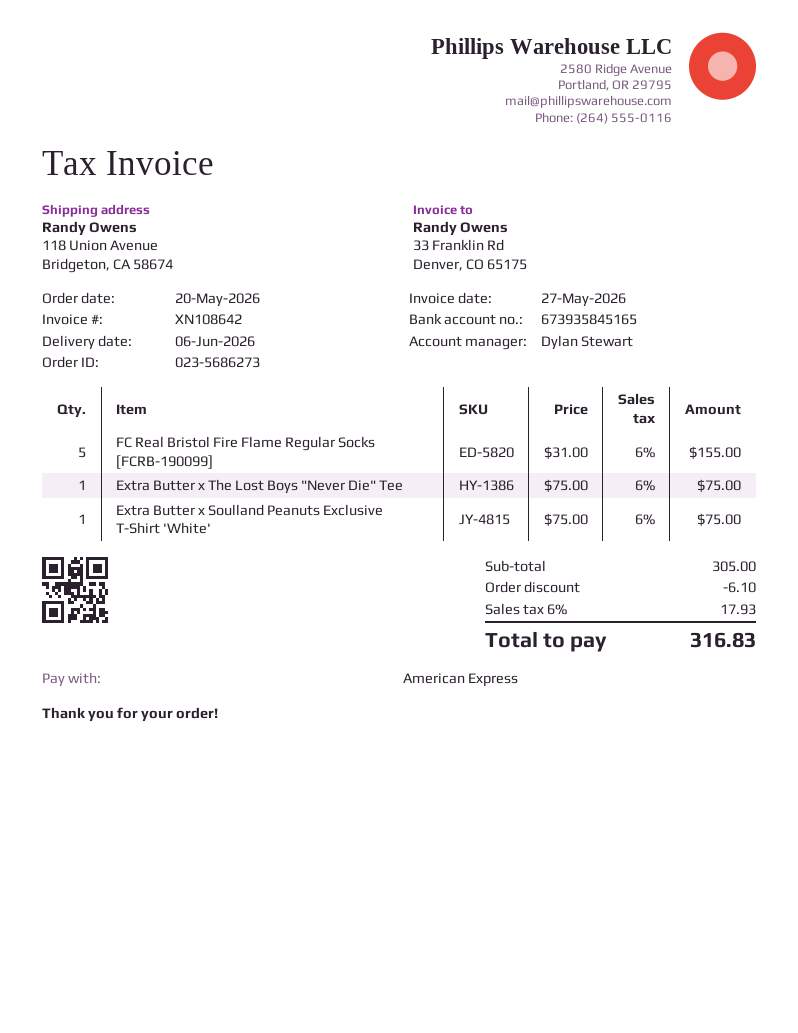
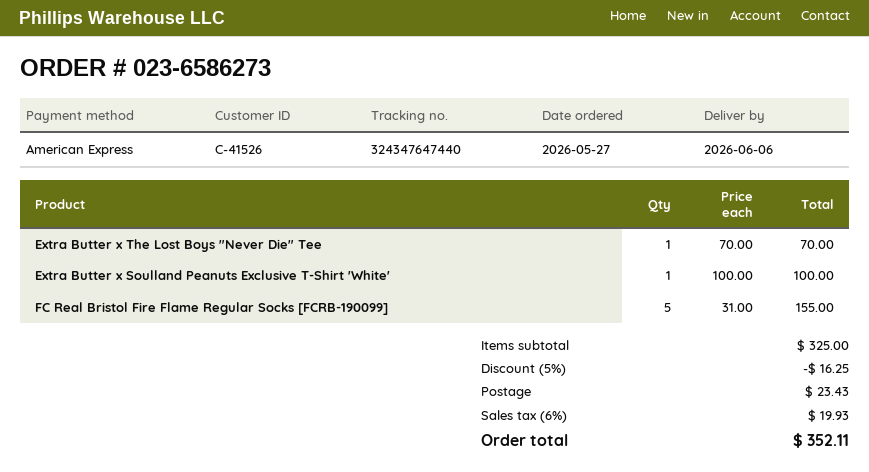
order number: 023-5686273 -> 023-6586273
order date: 2026-05-20 -> 2026-05-27
Extra Butter x The Lost Boys "Never Die" Tee: 1 x 75.00 = 75.00 -> 1 x 70.00 = 70.00
Extra Butter x Soulland Peanuts Exclusive T-Shirt 'White': 1 x 75.00 = 75.00 -> 1 x 100.00 = 100.00
subtotal: 305.00 -> 325.00
discount: 6.10 -> 16.25
shipping: none -> 23.43
tax: 6% = 17.93 -> 6% = 19.93
total: 316.83 -> 352.11

